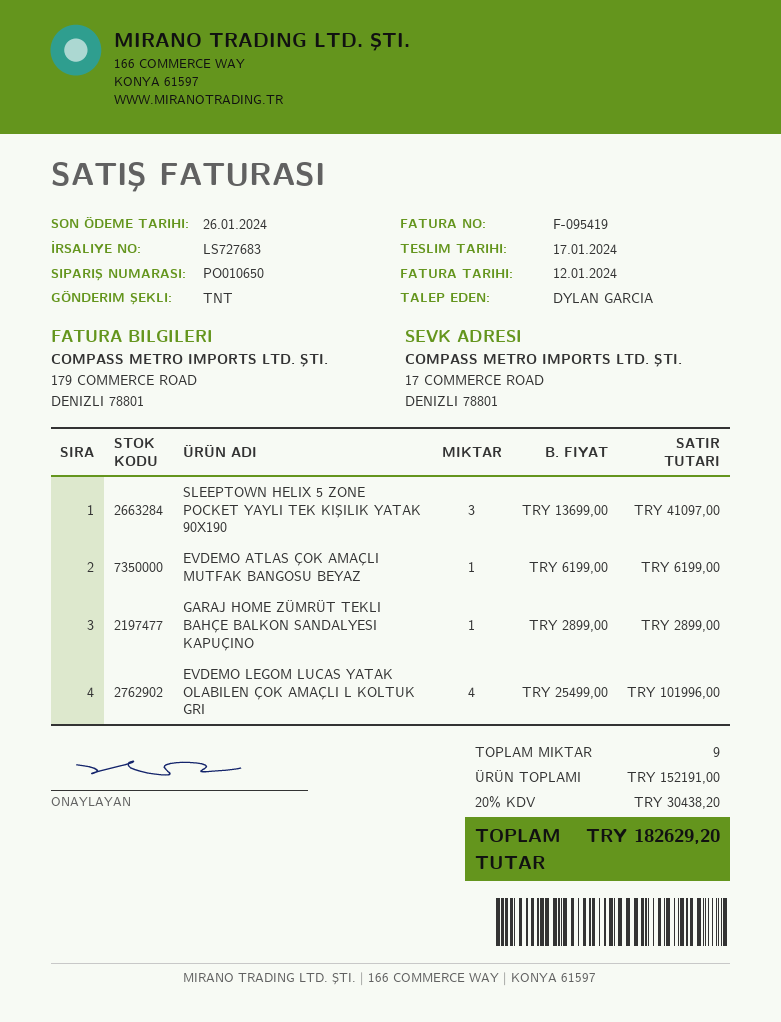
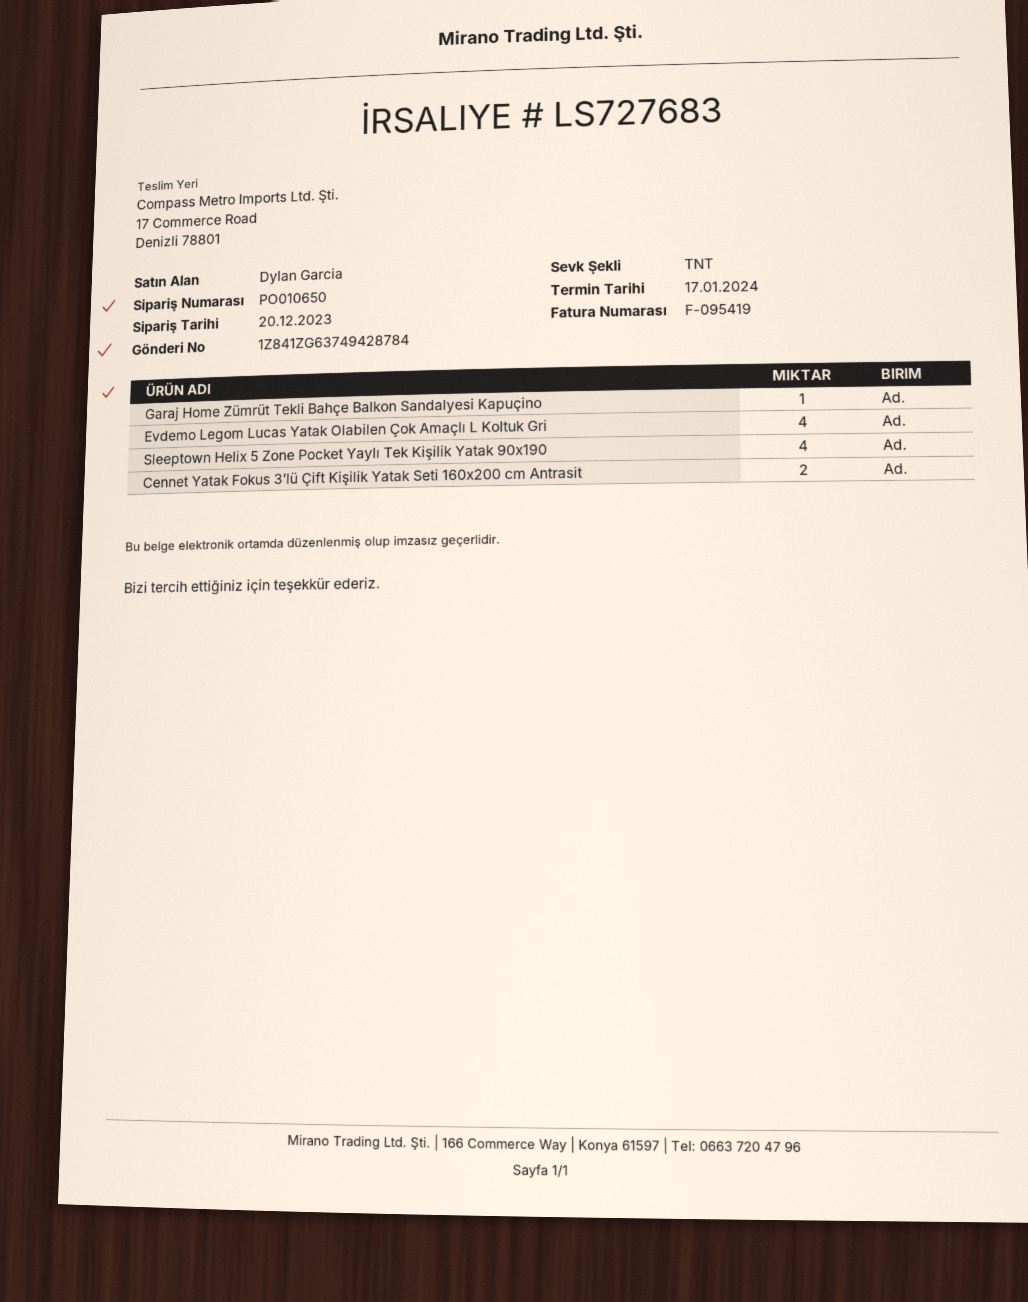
SLEEPTOWN HELIX 5 ZONE POCKET YAYLI TEK KIŞILIK YATAK 90X190: 3 -> 4
EVDEMO ATLAS ÇOK AMAÇLI MUTFAK BANGOSU BEYAZ: 1 -> none
Cennet Yatak Fokus 3’lü Çift Kişilik Yatak Seti 160x200 cm Antrasit: none -> 2

